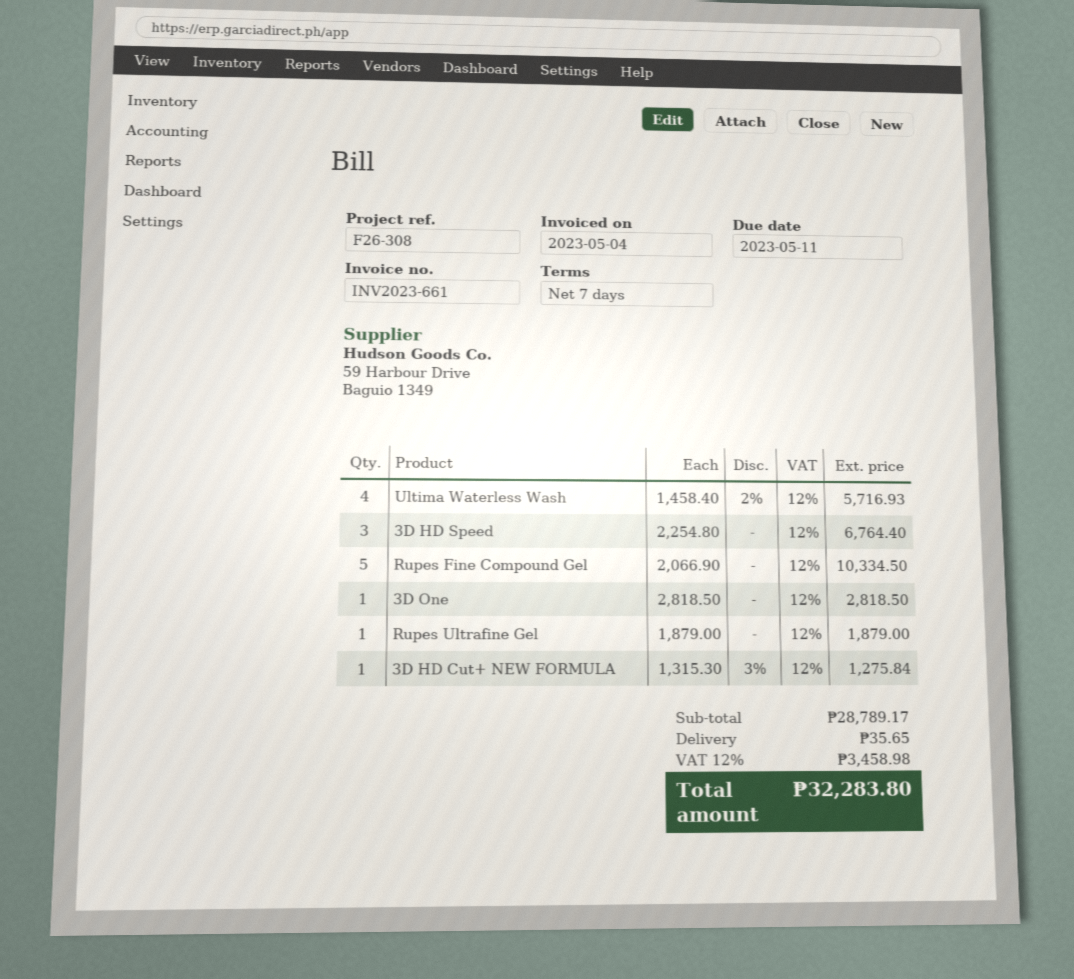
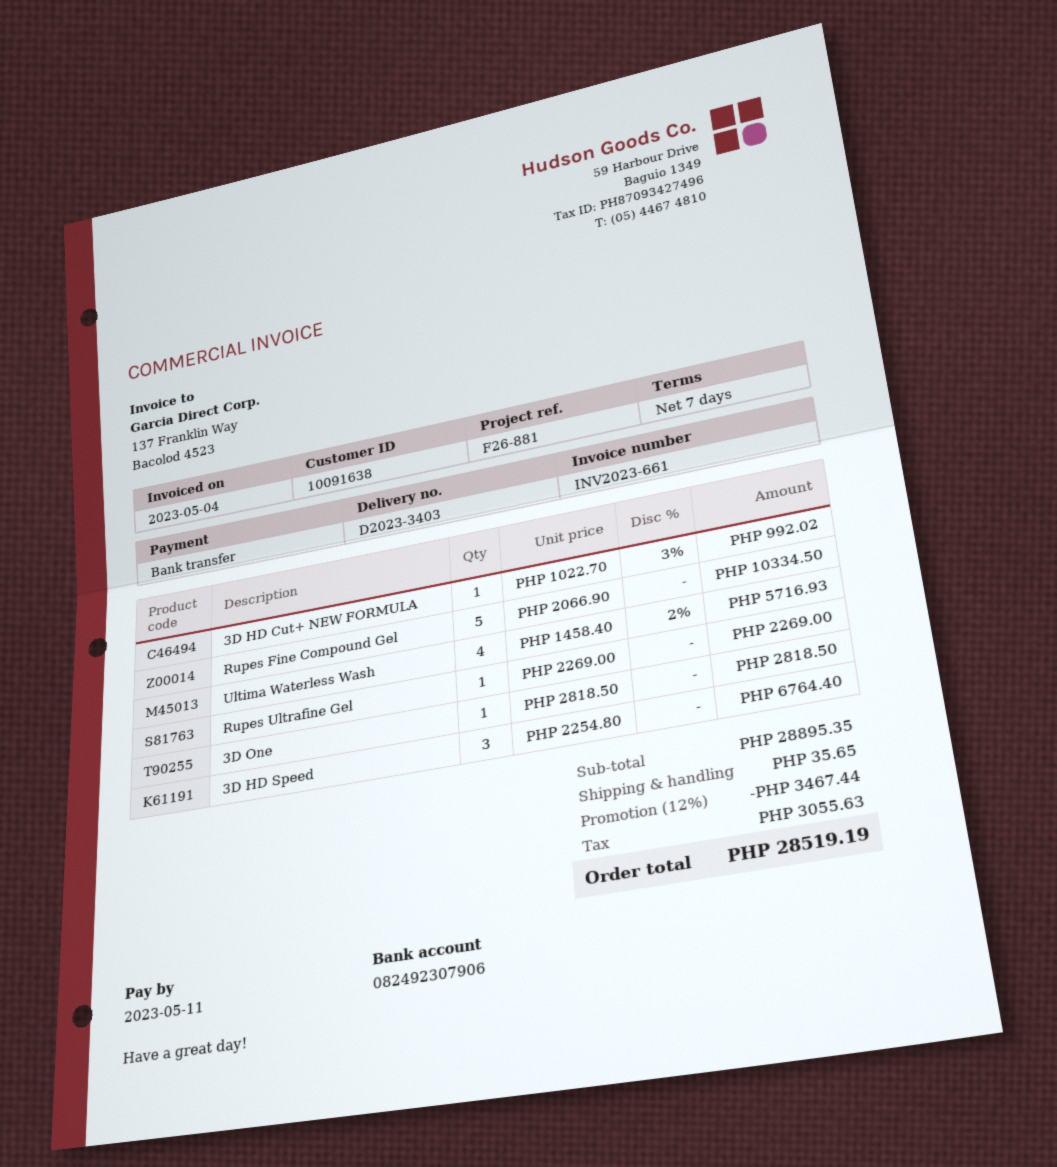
reference: F26-308 -> F26-881
Rupes Ultrafine Gel: 1 x 1879.00 = 1879.00 -> 1 x 2269.00 = 2269.00
3D HD Cut+ NEW FORMULA: 1 x 1315.30 - 3% = 1275.84 -> 1 x 1022.70 - 3% = 992.02
subtotal: 28789.17 -> 28895.35
discount: none -> 12% = 3467.44
tax: 3458.98 -> 3055.63
total: 32283.80 -> 28519.19

